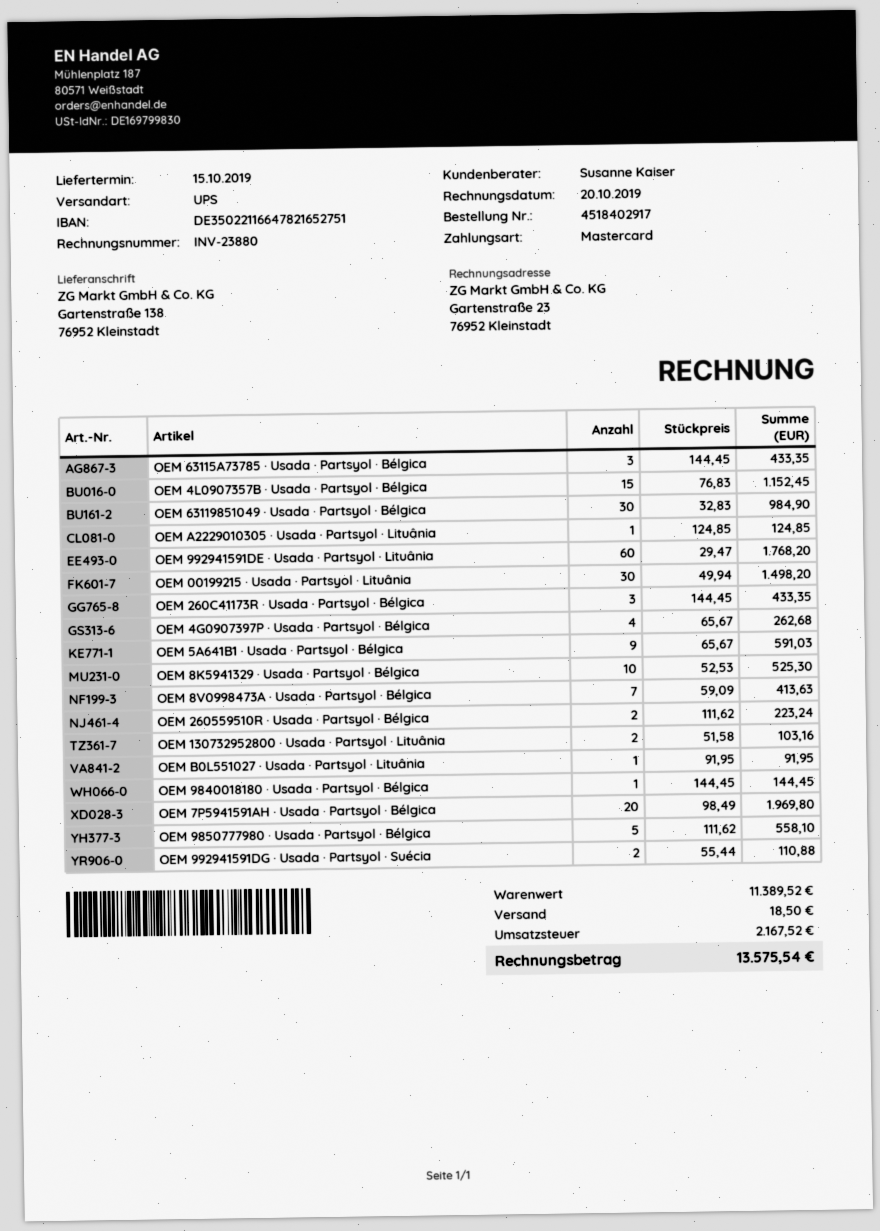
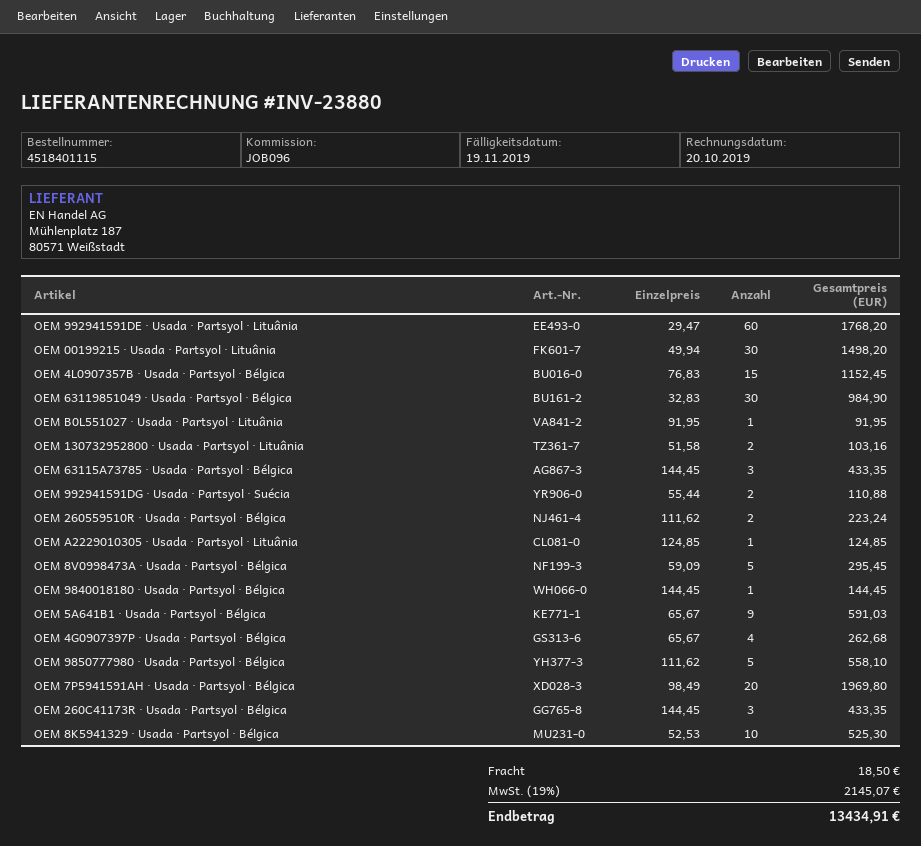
order number: 4518402917 -> 4518401115
OEM 8V0998473A · Usada · Partsyol · Bélgica: 7 x 59.09 = 413.63 -> 5 x 59.09 = 295.45
tax: 2167.52 -> 2145.07
total: 13575.54 -> 13434.91

